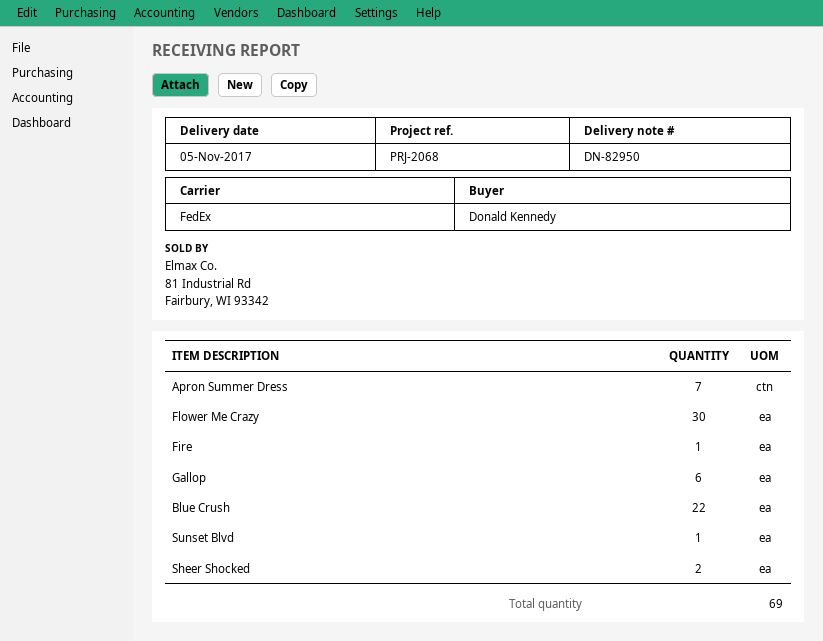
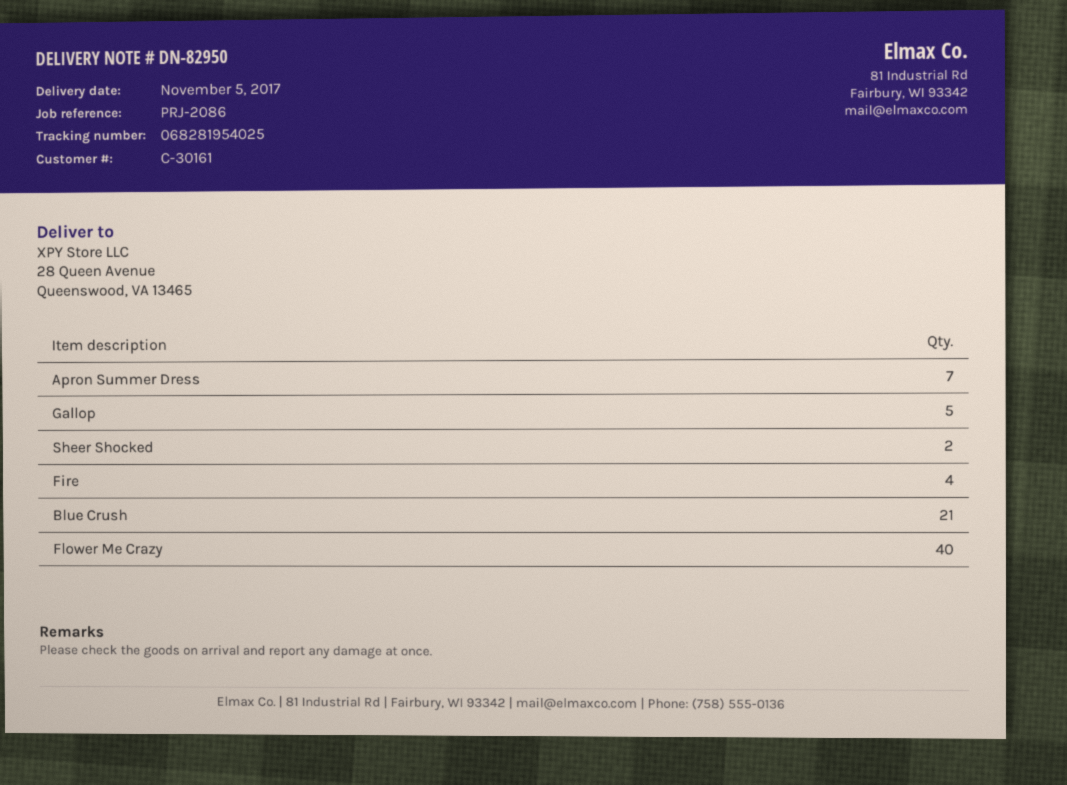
reference: PRJ-2068 -> PRJ-2086
Flower Me Crazy: 30 -> 40
Fire: 1 -> 4
Gallop: 6 -> 5
Blue Crush: 22 -> 21
Sunset Blvd: 1 -> none

